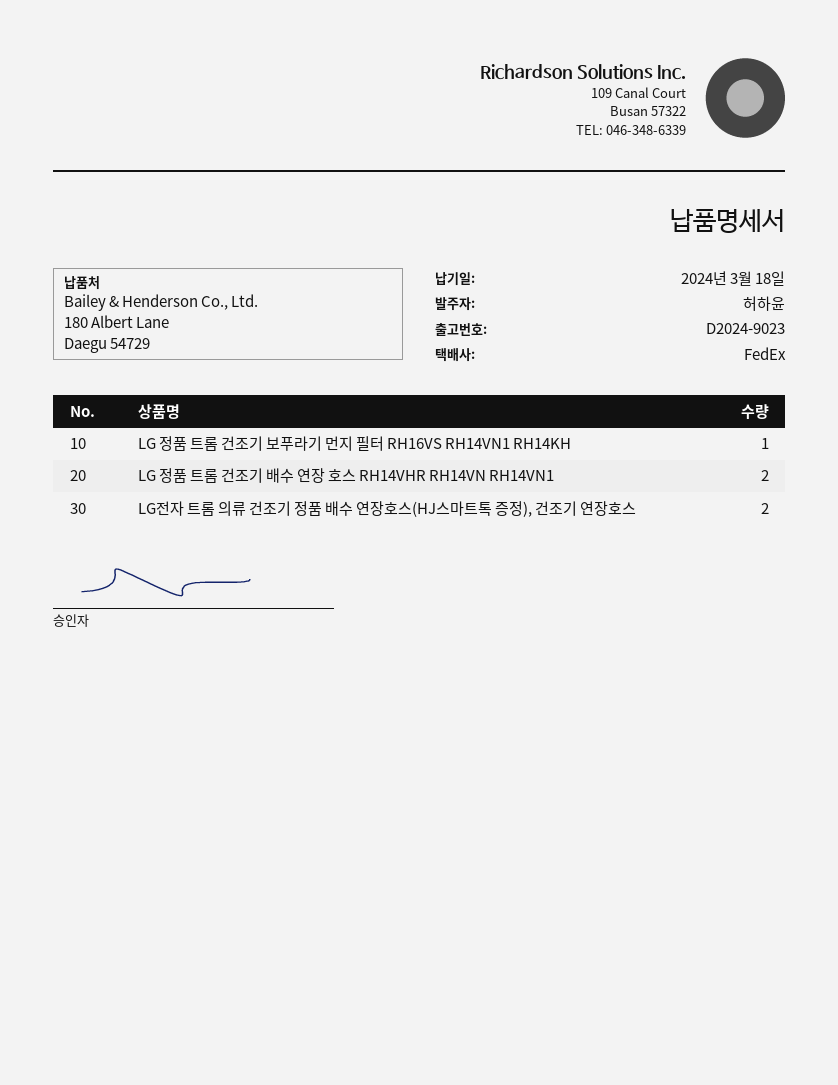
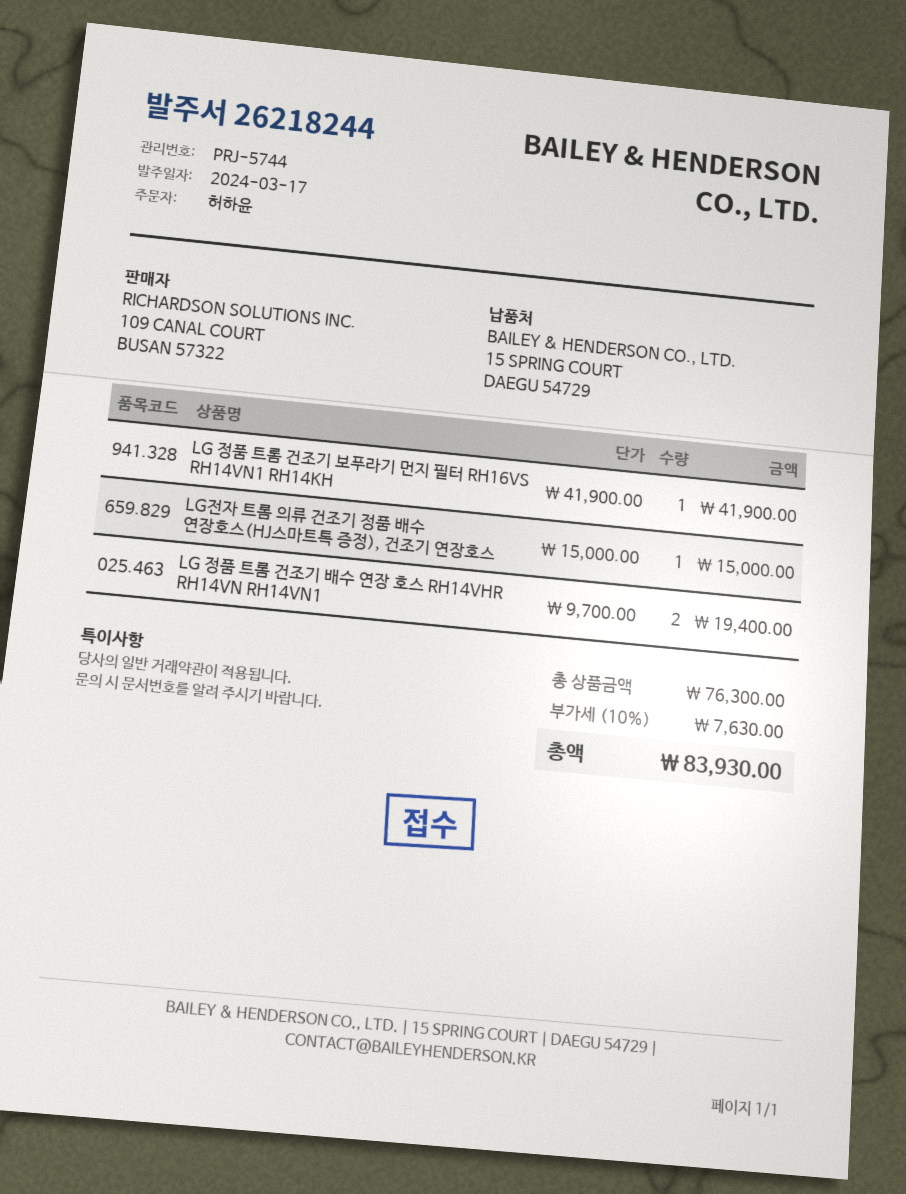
ship to: 180 Albert Lane, Daegu 54729 -> 15 SPRING COURT, DAEGU 54729
LG전자 트롬 의류 건조기 정품 배수 연장호스(HJ스마트톡 증정), 건조기 연장호스: 2 -> 1

